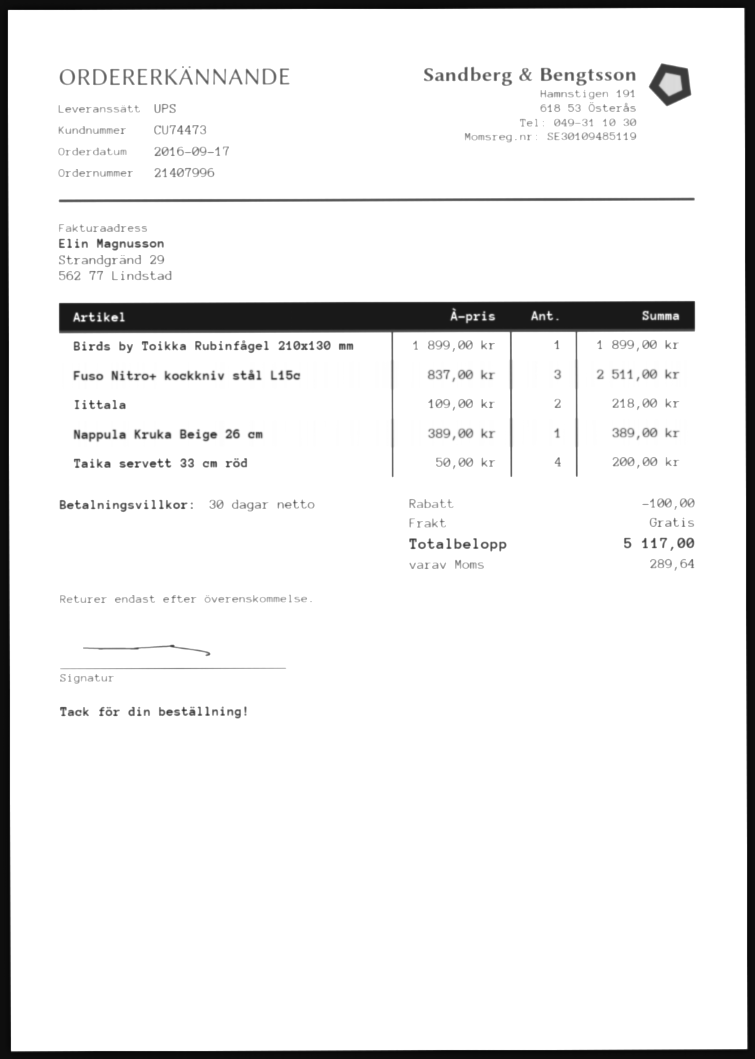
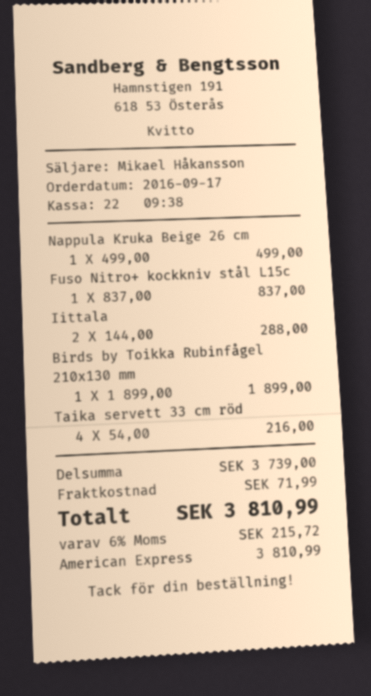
Fuso Nitro+ kockkniv stål L15c: 3 x 837.00 = 2511.00 -> 1 x 837.00 = 837.00
Iittala: 2 x 109.00 = 218.00 -> 2 x 144.00 = 288.00
Nappula Kruka Beige 26 cm: 1 x 389.00 = 389.00 -> 1 x 499.00 = 499.00
Taika servett 33 cm röd: 4 x 50.00 = 200.00 -> 4 x 54.00 = 216.00
discount: 100.00 -> none
shipping: 0.00 -> 71.99
tax: 289.64 -> 215.72
total: 5117.00 -> 3810.99

